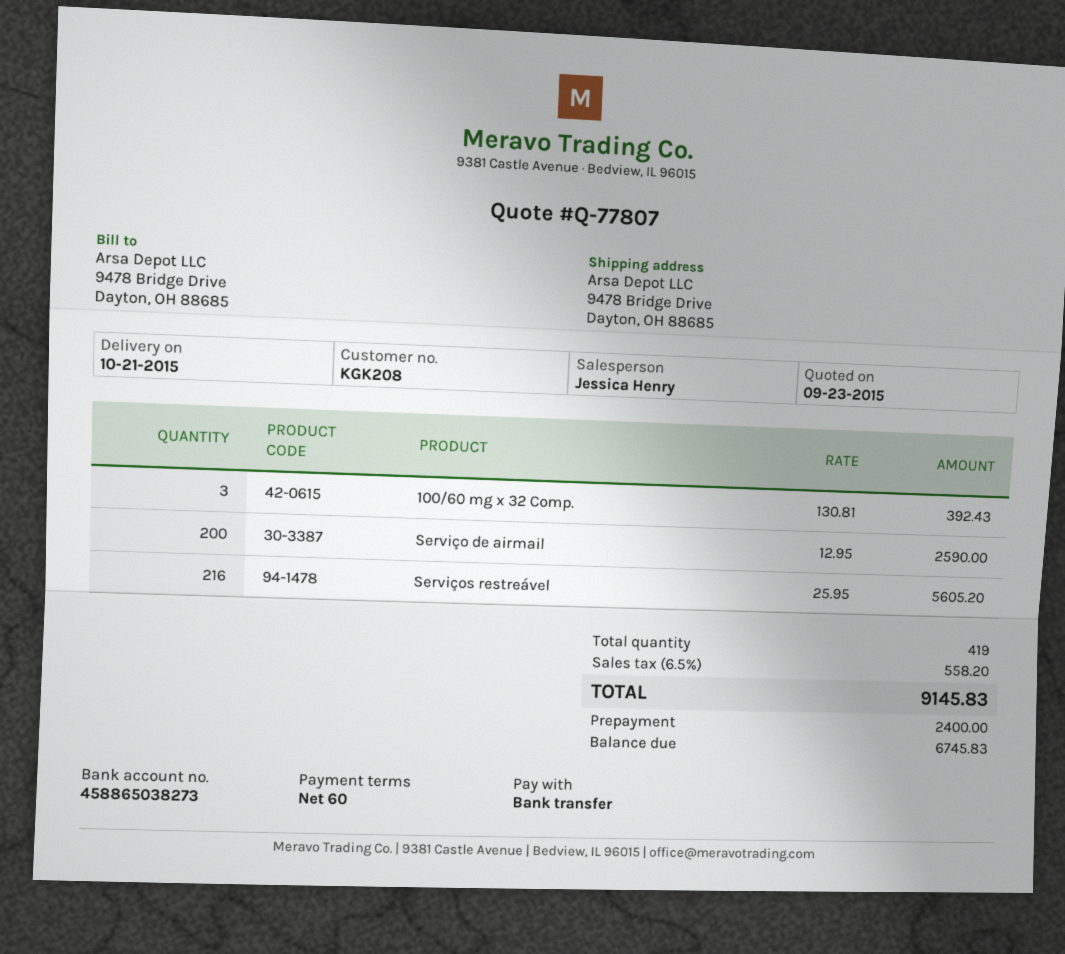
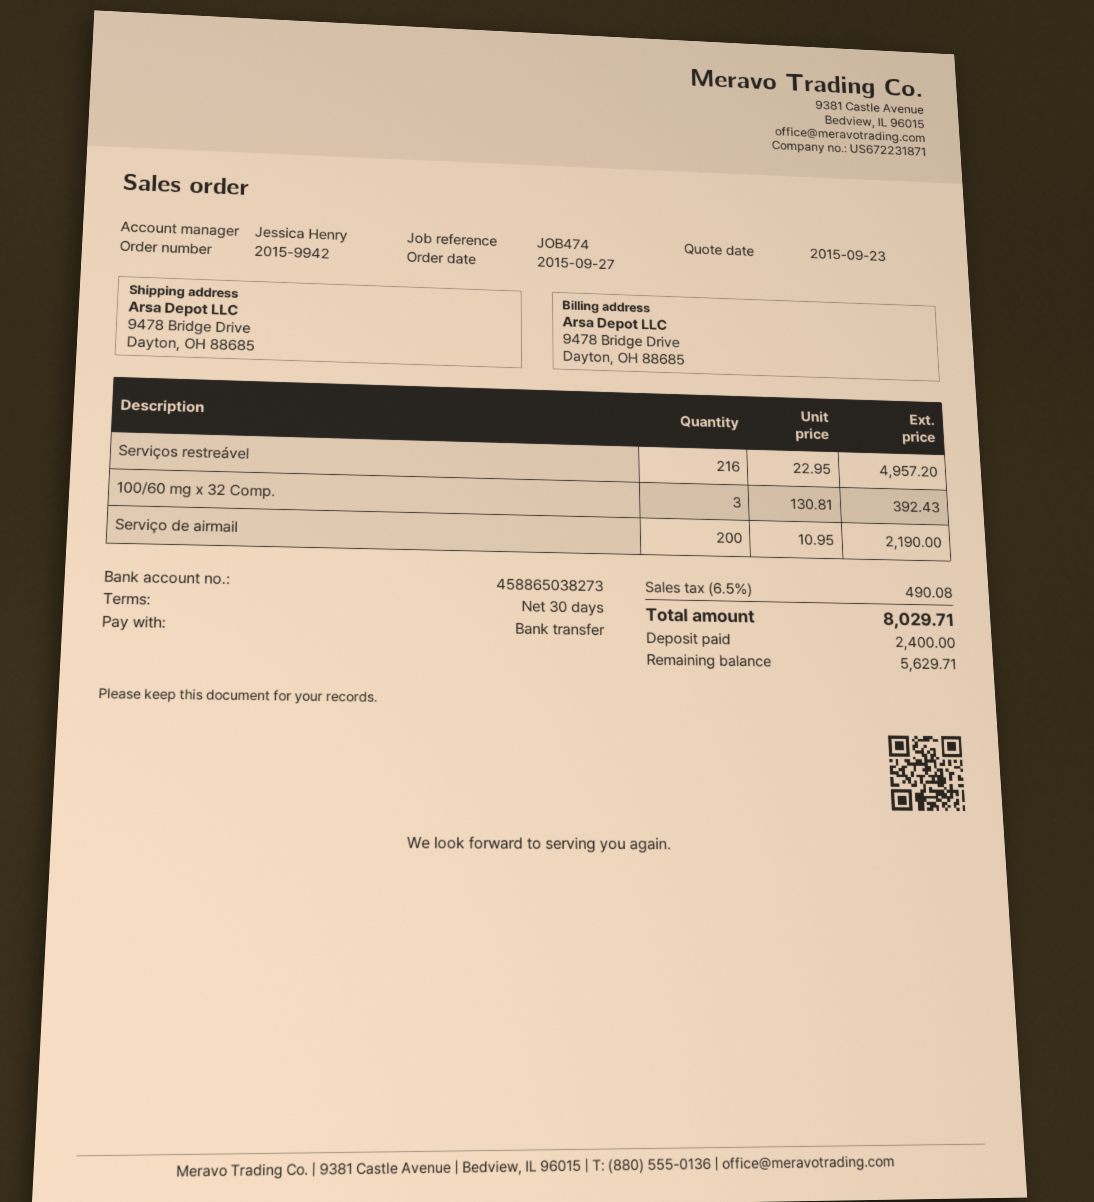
payment terms: 60 days -> 30 days
Serviço de airmail: 200 x 12.95 = 2590.00 -> 200 x 10.95 = 2190.00
Serviços restreável: 216 x 25.95 = 5605.20 -> 216 x 22.95 = 4957.20
tax: 6.5% = 558.20 -> 6.5% = 490.08
total: 9145.83 -> 8029.71
balance: 6745.83 -> 5629.71

